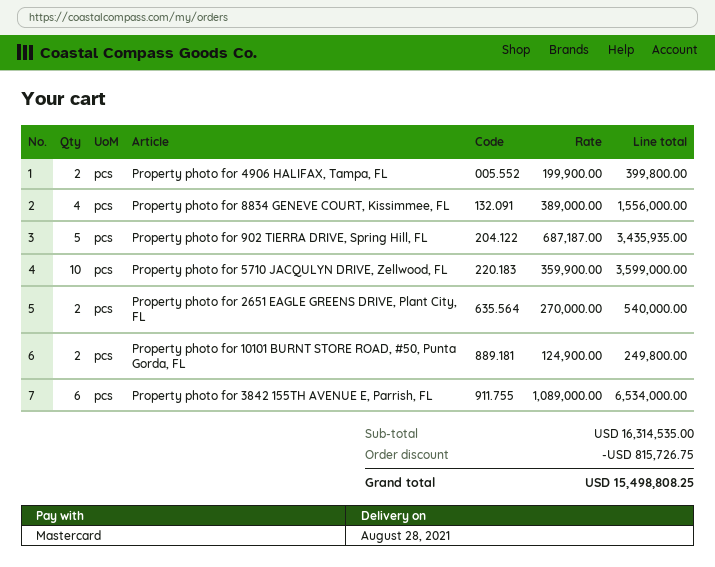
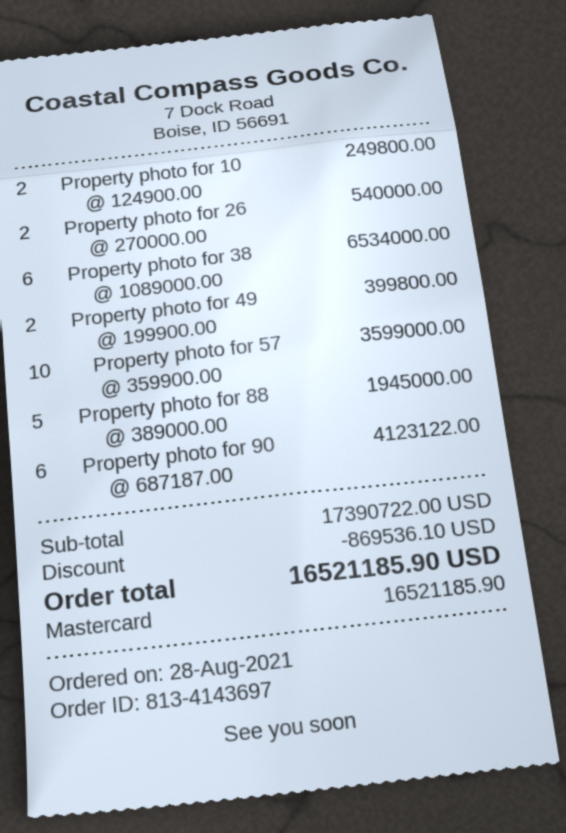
Property photo for 8834 GENEVE COURT, Kissimmee, FL: 4 x 389000.00 = 1556000.00 -> 5 x 389000.00 = 1945000.00
Property photo for 902 TIERRA DRIVE, Spring Hill, FL: 5 x 687187.00 = 3435935.00 -> 6 x 687187.00 = 4123122.00
subtotal: 16314535.00 -> 17390722.00
discount: 815726.75 -> 869536.10
total: 15498808.25 -> 16521185.90

